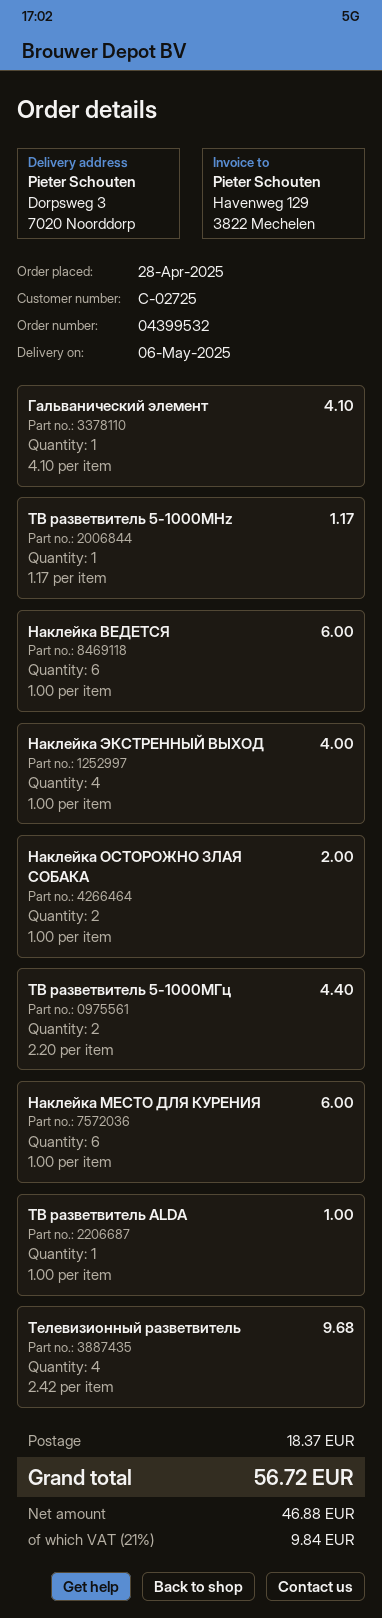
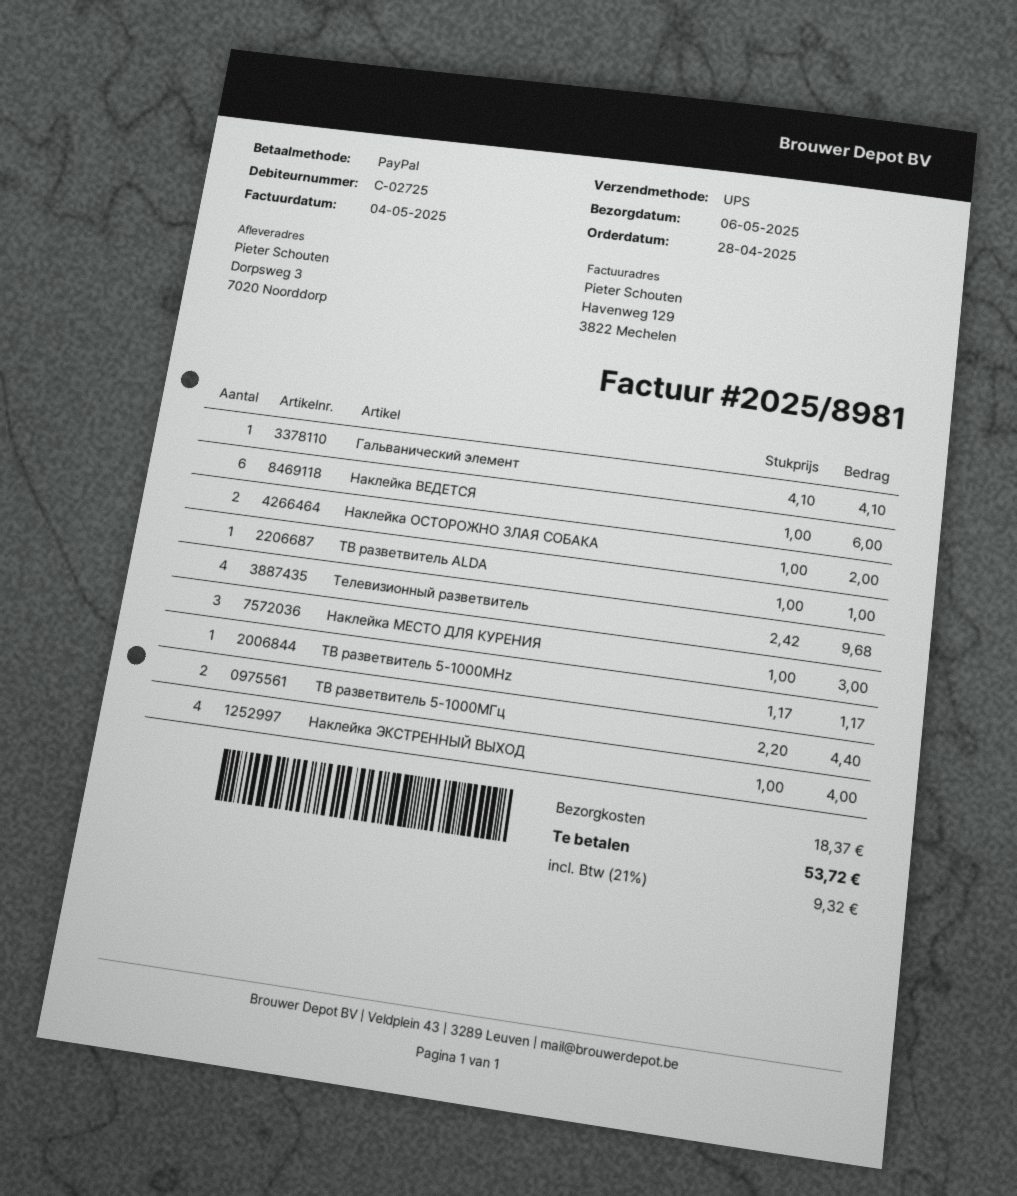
Наклейка МЕСТО ДЛЯ КУРЕНИЯ: 6 x 1.00 = 6.00 -> 3 x 1.00 = 3.00
tax: 21% = 9.84 -> 21% = 9.32
total: 56.72 -> 53.72

